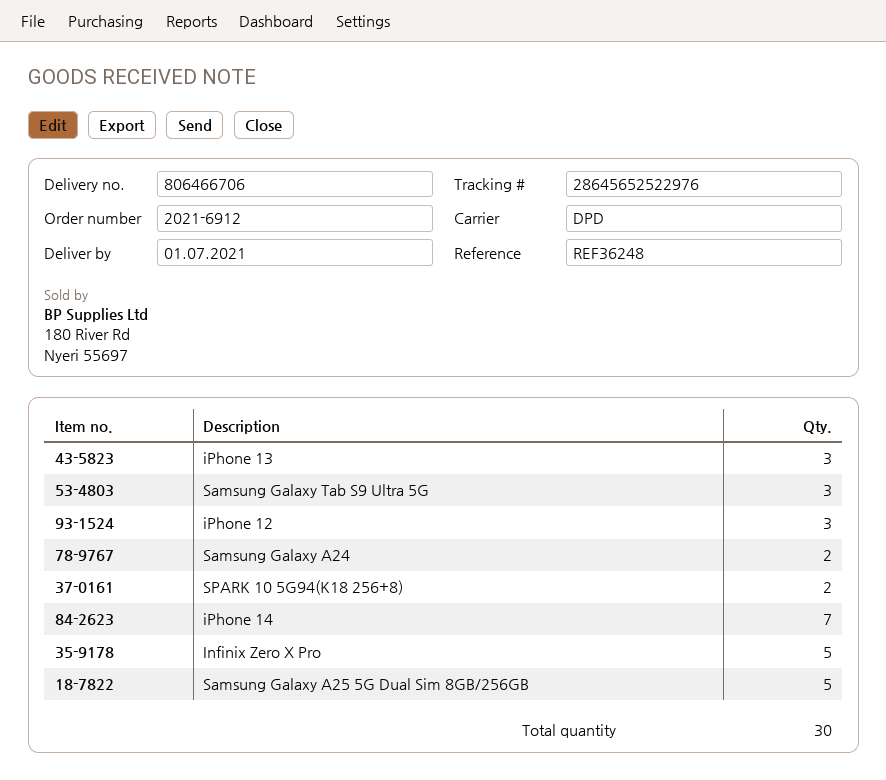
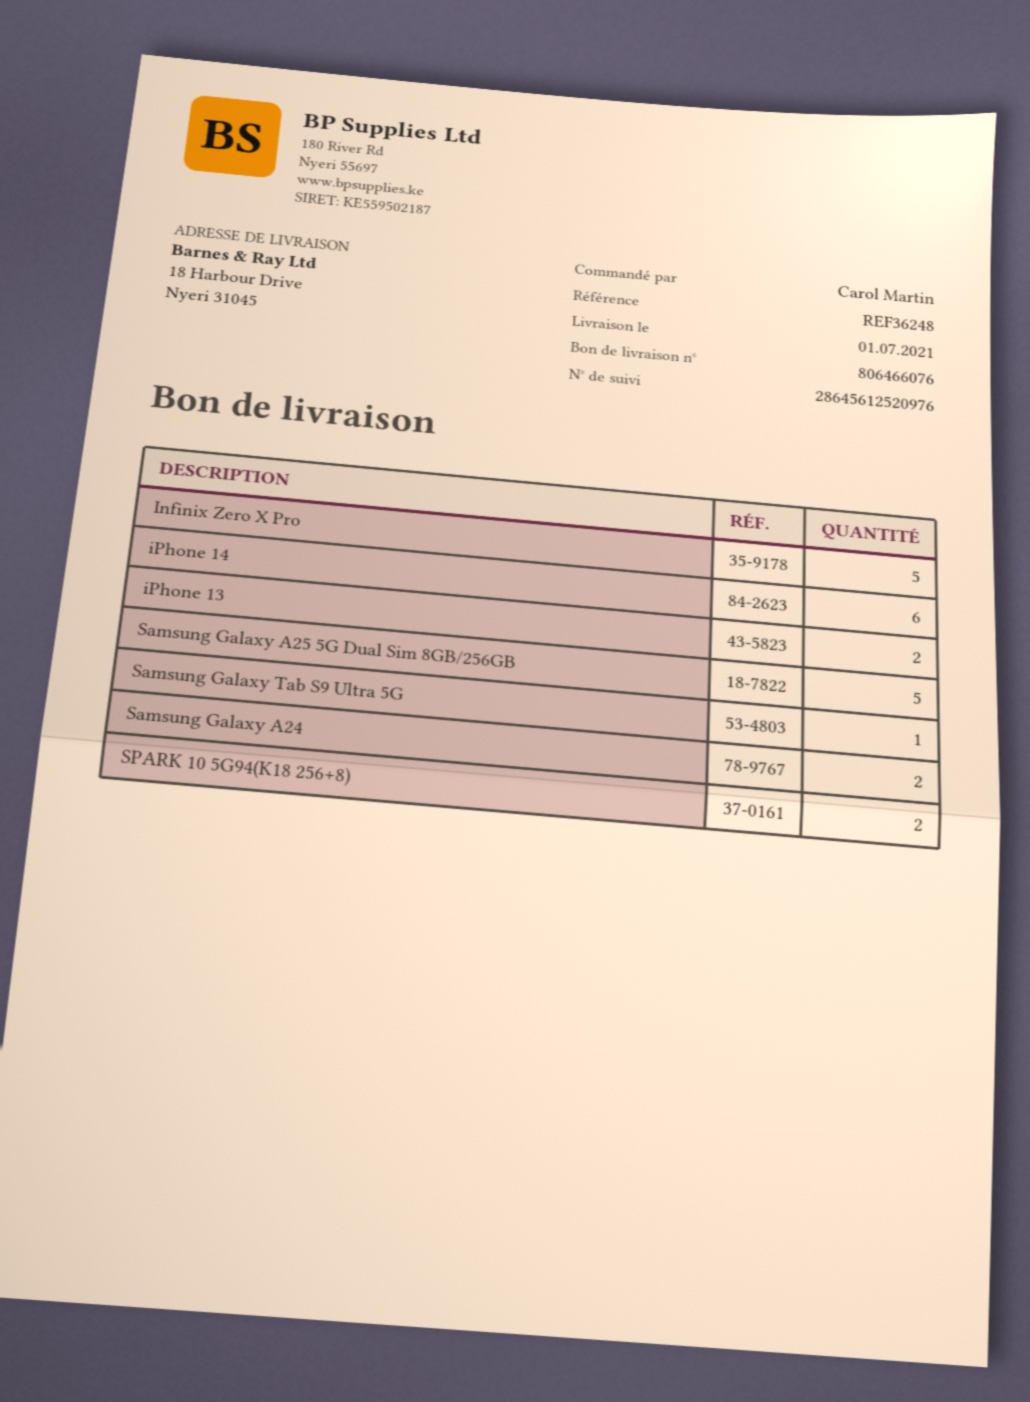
delivery note number: 806466706 -> 806466076
tracking number: 28645652522976 -> 28645612520976
iPhone 13: 3 -> 2
Samsung Galaxy Tab S9 Ultra 5G: 3 -> 1
iPhone 12: 3 -> none
iPhone 14: 7 -> 6

